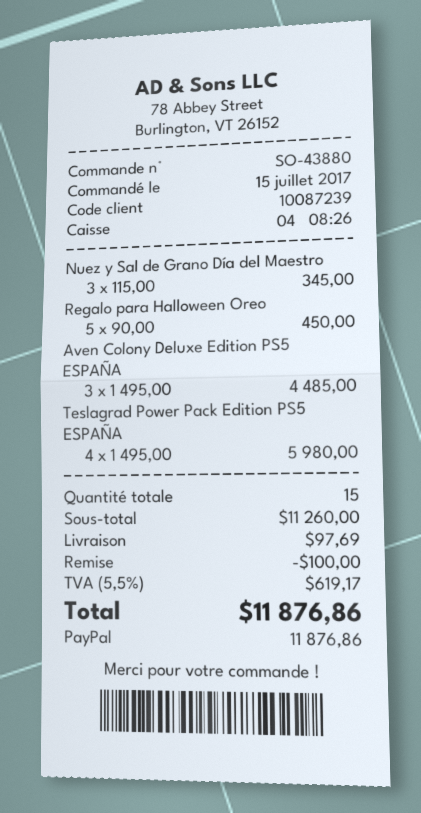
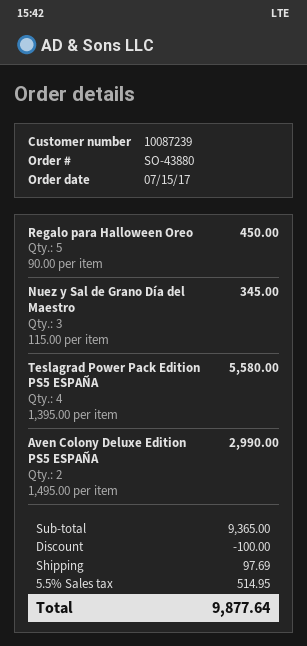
Aven Colony Deluxe Edition PS5 ESPAÑA: 3 x 1495.00 = 4485.00 -> 2 x 1495.00 = 2990.00
Teslagrad Power Pack Edition PS5 ESPAÑA: 4 x 1495.00 = 5980.00 -> 4 x 1395.00 = 5580.00
subtotal: 11260.00 -> 9365.00
tax: 5.5% = 619.17 -> 5.5% = 514.95
total: 11876.86 -> 9877.64

